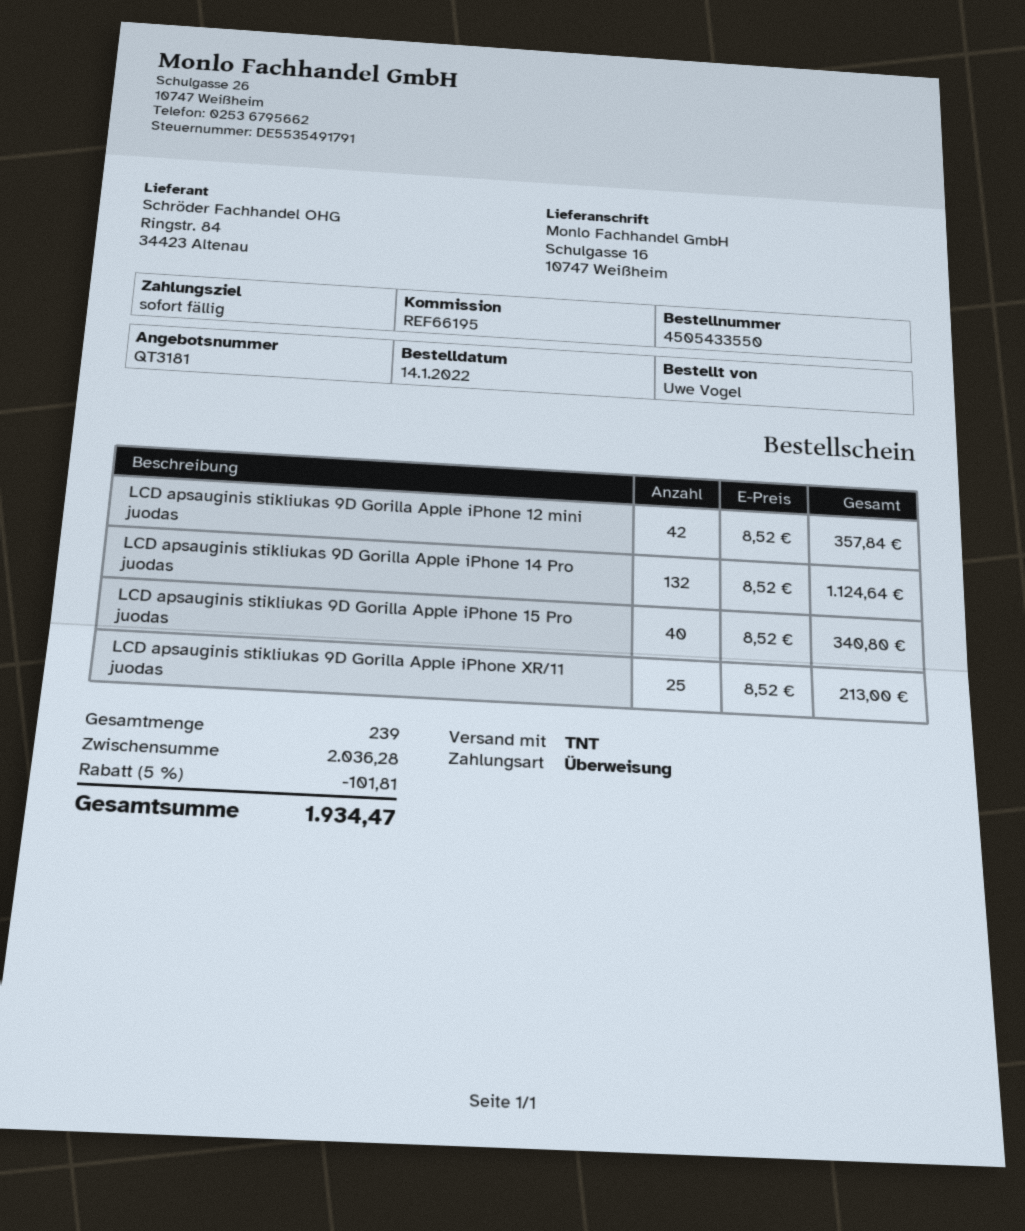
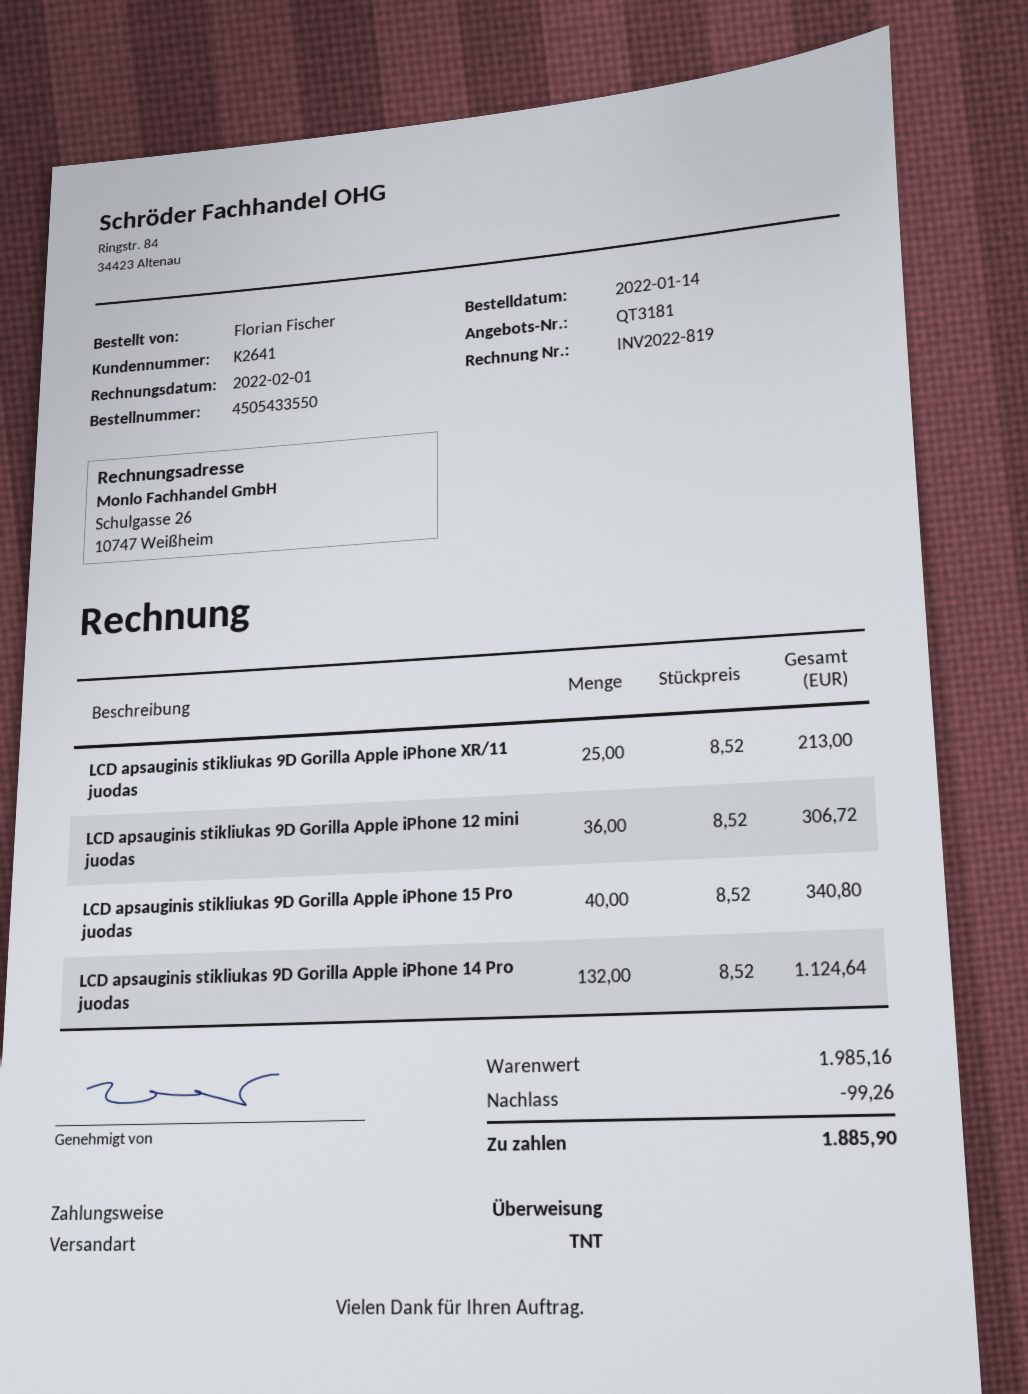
ordered by: Uwe Vogel -> Florian Fischer
LCD apsauginis stikliukas 9D Gorilla Apple iPhone 12 mini juodas: 42 x 8.52 = 357.84 -> 36 x 8.52 = 306.72
subtotal: 2036.28 -> 1985.16
discount: 101.81 -> 99.26
total: 1934.47 -> 1885.90

